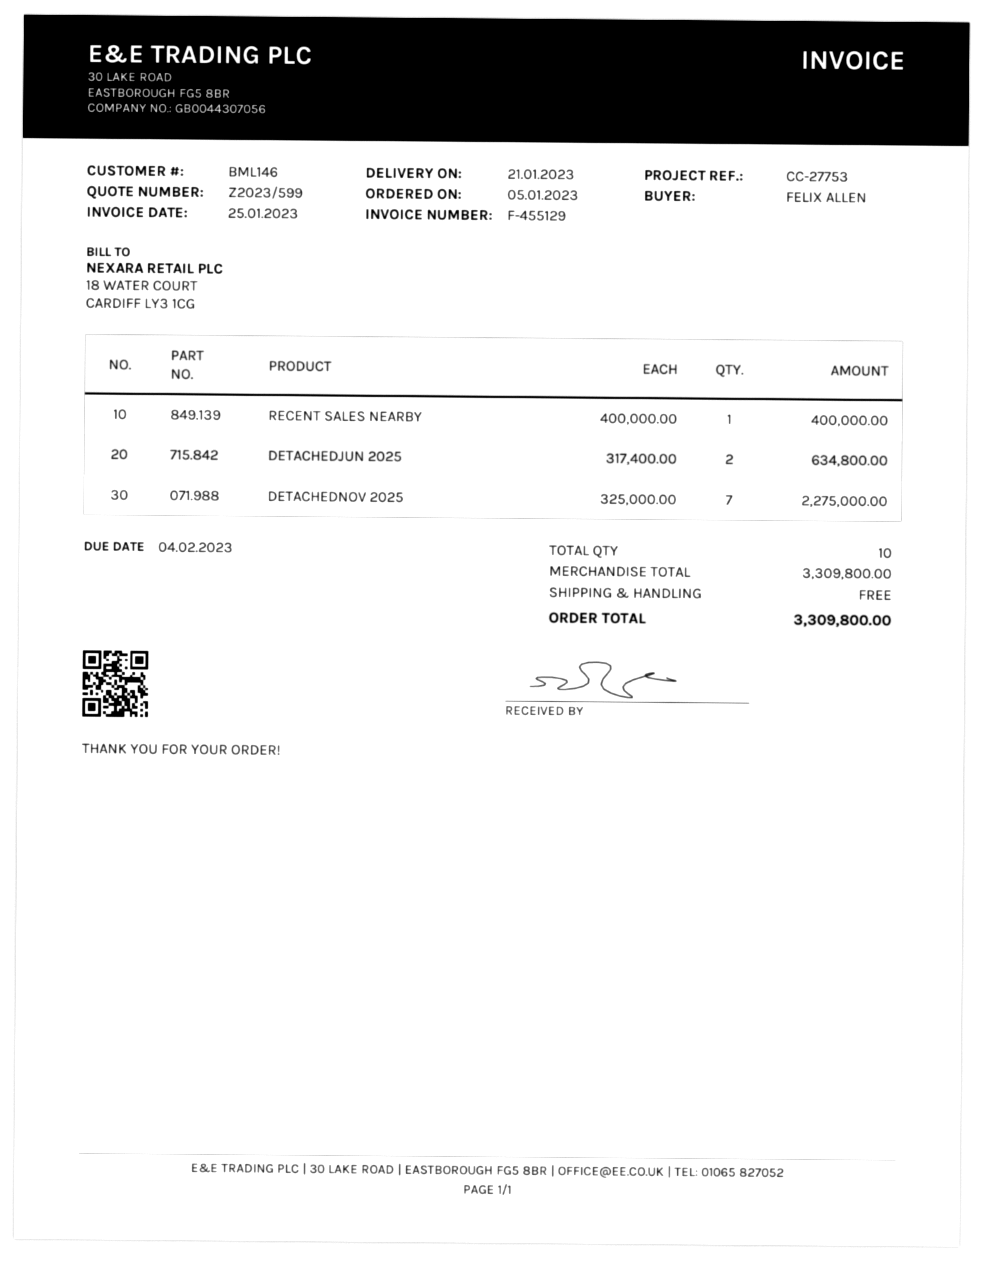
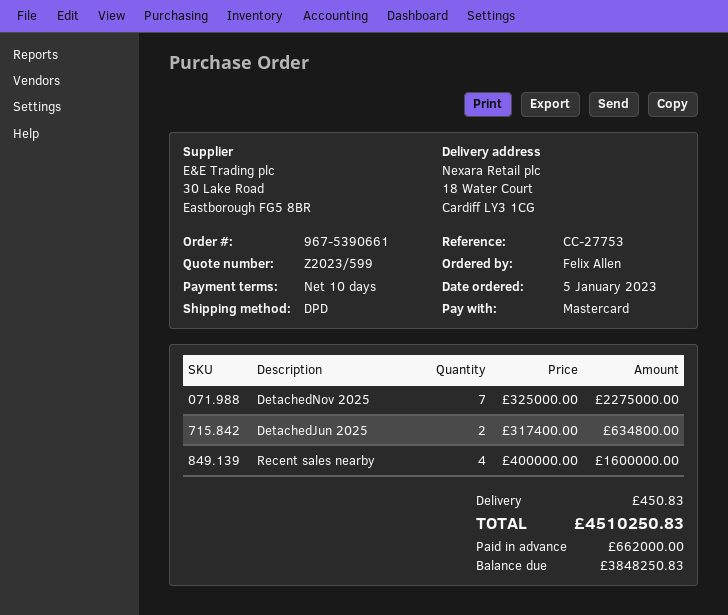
RECENT SALES NEARBY: 1 x 400000.00 = 400000.00 -> 4 x 400000.00 = 1600000.00
shipping: 0.00 -> 450.83
total: 3309800.00 -> 4510250.83

